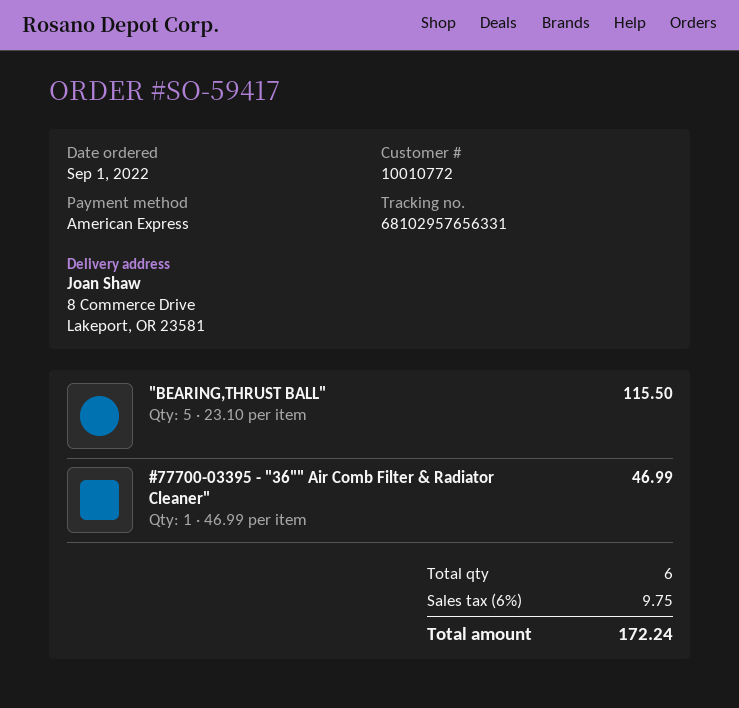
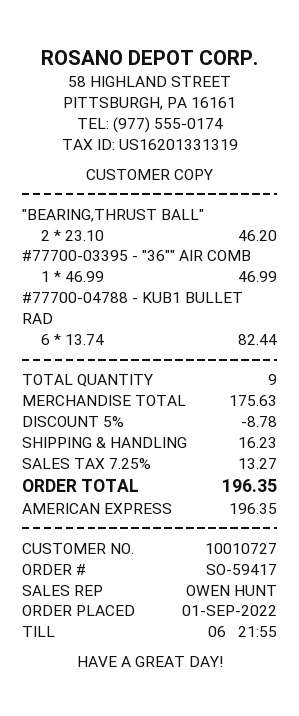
customer number: 10010772 -> 10010727
"BEARING,THRUST BALL": 5 x 23.10 = 115.50 -> 2 x 23.10 = 46.20
#77700-04788 - KUB1 BULLET RAD: none -> 6 x 13.74 = 82.44
total quantity: 6 -> 9
discount: none -> 5% = 8.78
shipping: none -> 16.23
tax: 6% = 9.75 -> 7.25% = 13.27
total: 172.24 -> 196.35

